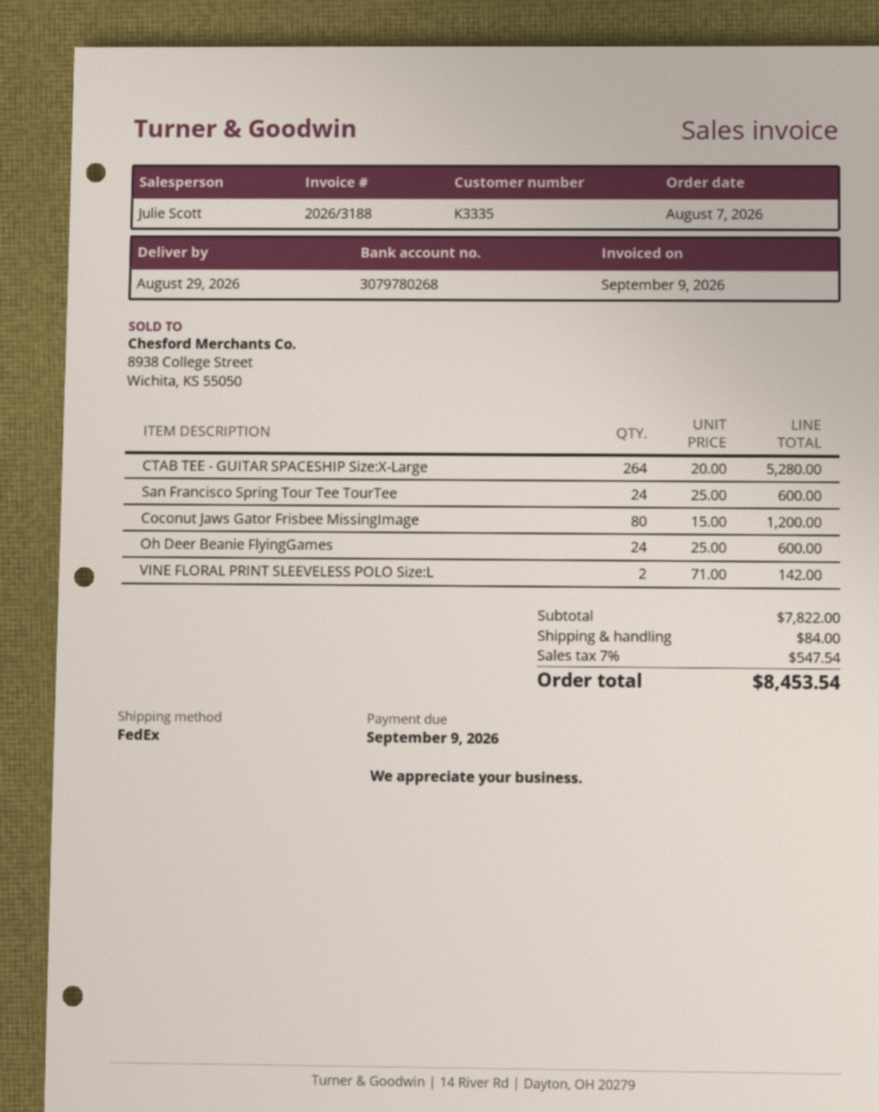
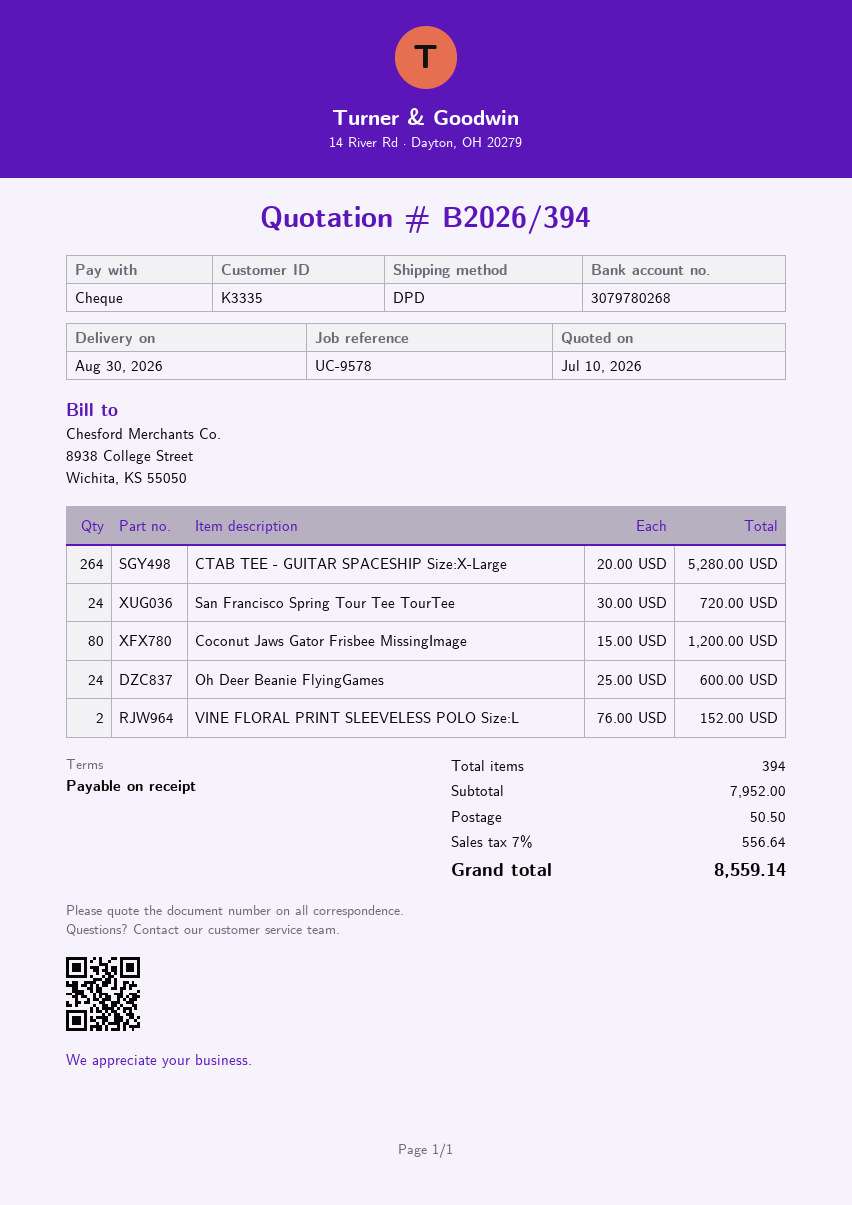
delivery date: 2026-08-29 -> 2026-08-30
shipping method: FedEx -> DPD
San Francisco Spring Tour Tee TourTee: 24 x 25.00 = 600.00 -> 24 x 30.00 = 720.00
VINE FLORAL PRINT SLEEVELESS POLO Size:L: 2 x 71.00 = 142.00 -> 2 x 76.00 = 152.00
subtotal: 7822.00 -> 7952.00
shipping: 84.00 -> 50.50
tax: 7% = 547.54 -> 7% = 556.64
total: 8453.54 -> 8559.14

